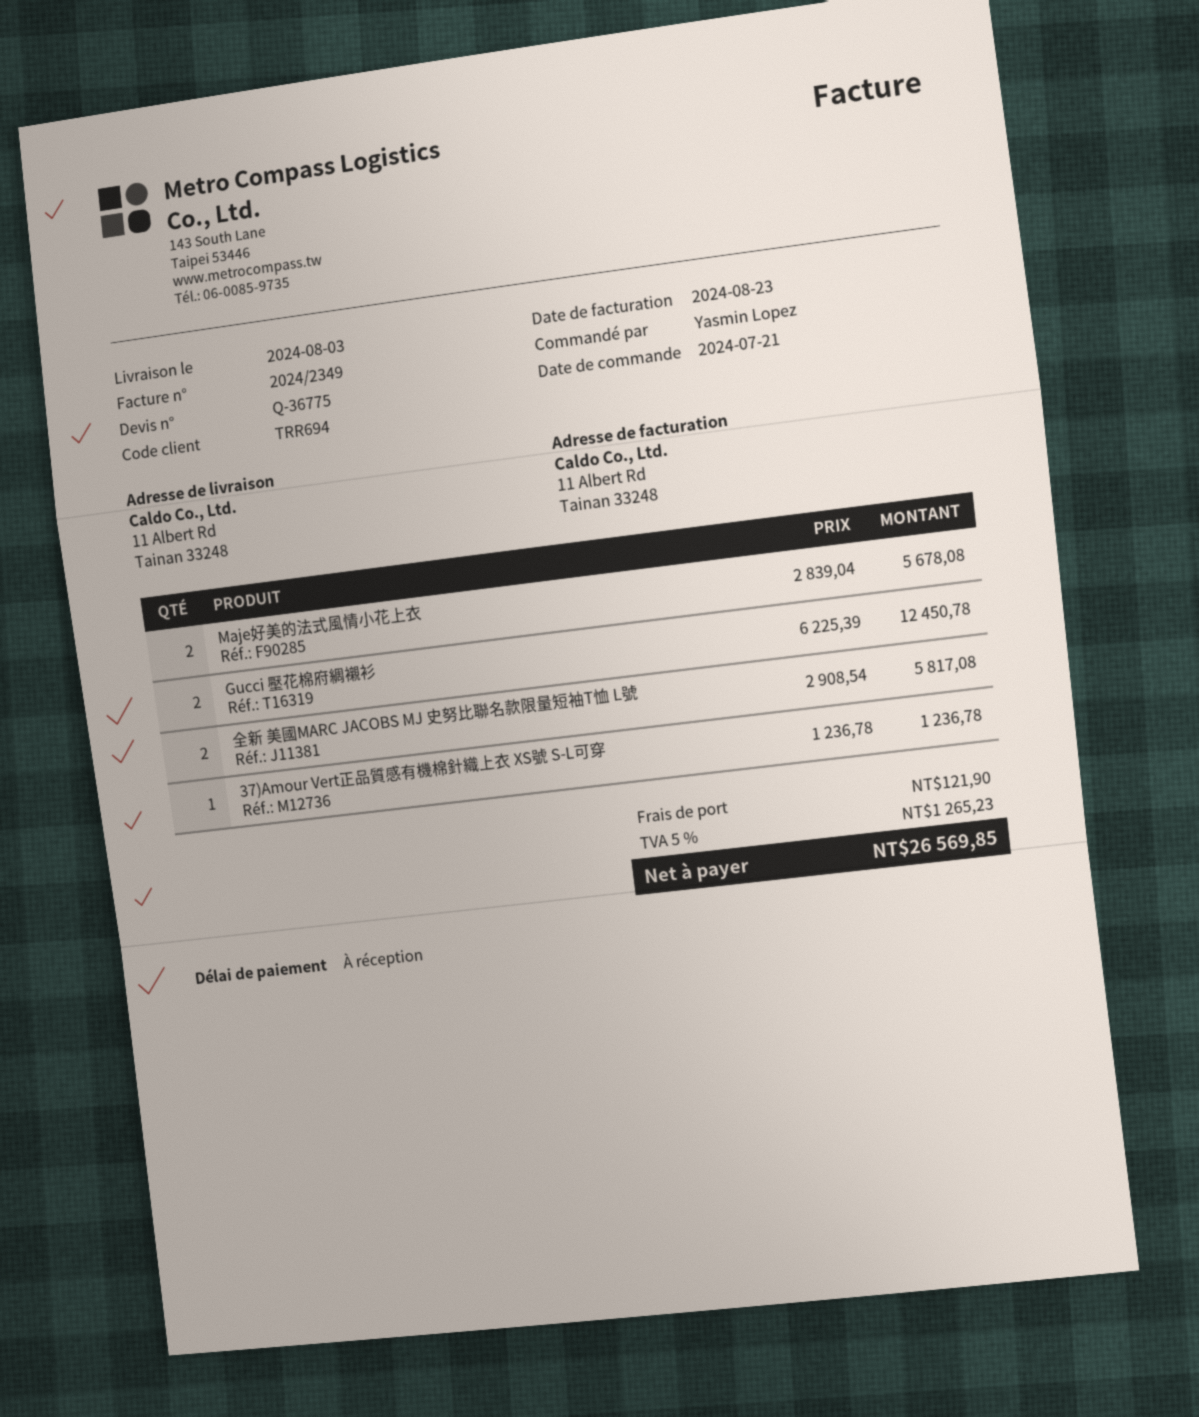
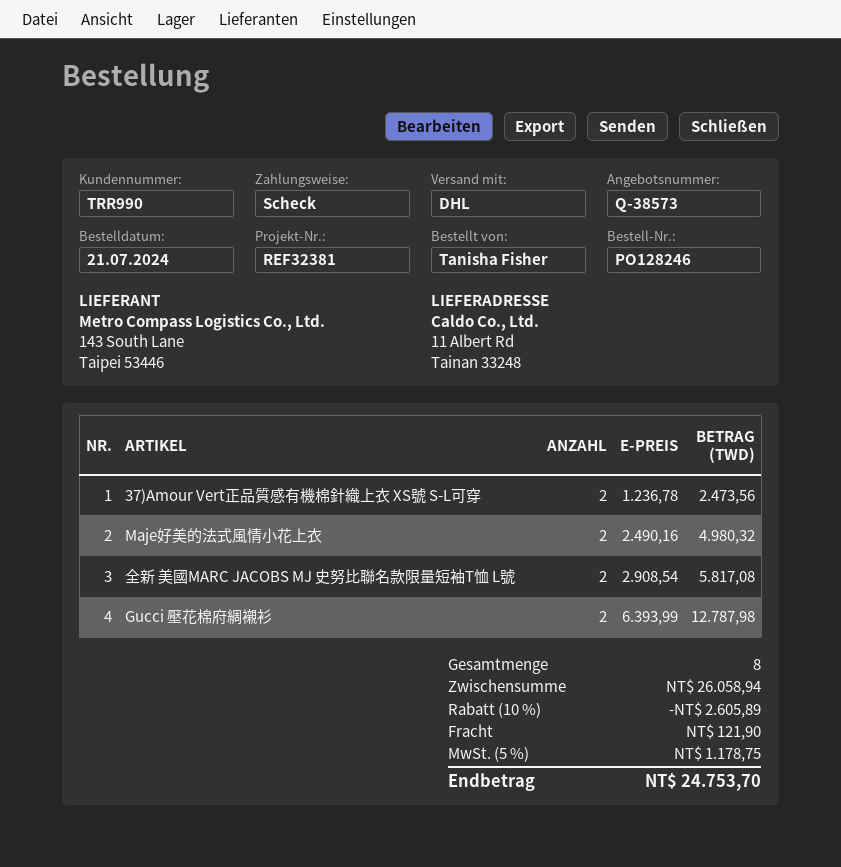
quote number: Q-36775 -> Q-38573
customer number: TRR694 -> TRR990
ordered by: Yasmin Lopez -> Tanisha Fisher
Maje好美的法式風情小花上衣: 2 x 2839.04 = 5678.08 -> 2 x 2490.16 = 4980.32
Gucci 壓花棉府綢襯衫: 2 x 6225.39 = 12450.78 -> 2 x 6393.99 = 12787.98
37)Amour Vert正品質感有機棉針織上衣 XS號 S-L可穿: 1 x 1236.78 = 1236.78 -> 2 x 1236.78 = 2473.56
discount: none -> 10% = 2605.89
tax: 5% = 1265.23 -> 5% = 1178.75
total: 26569.85 -> 24753.70

